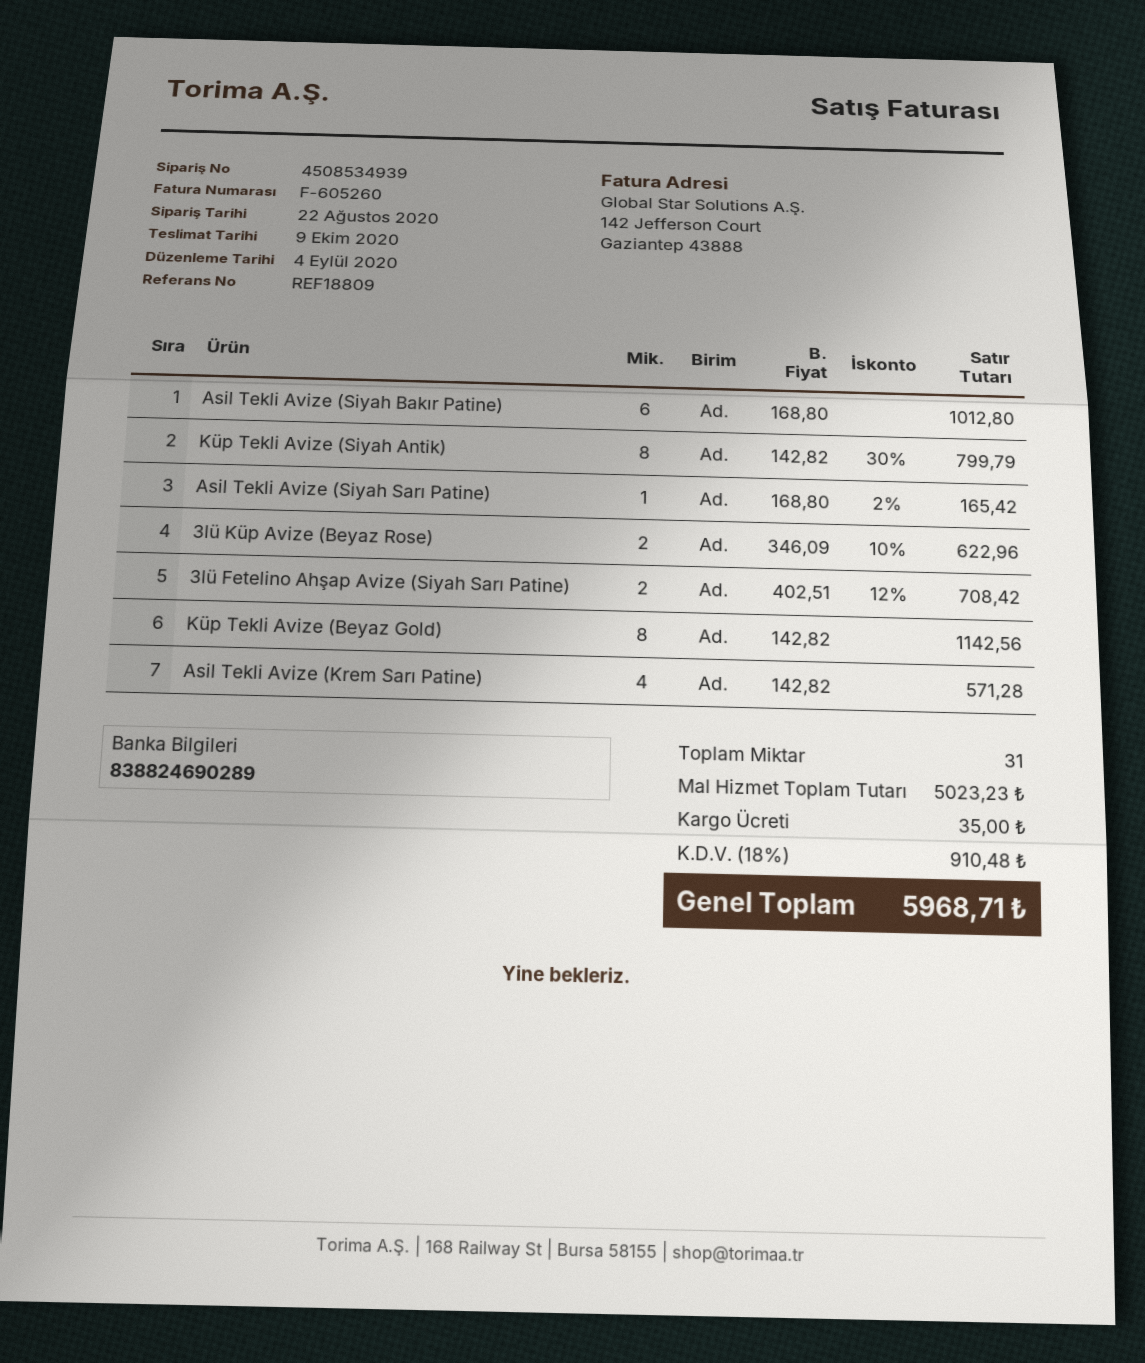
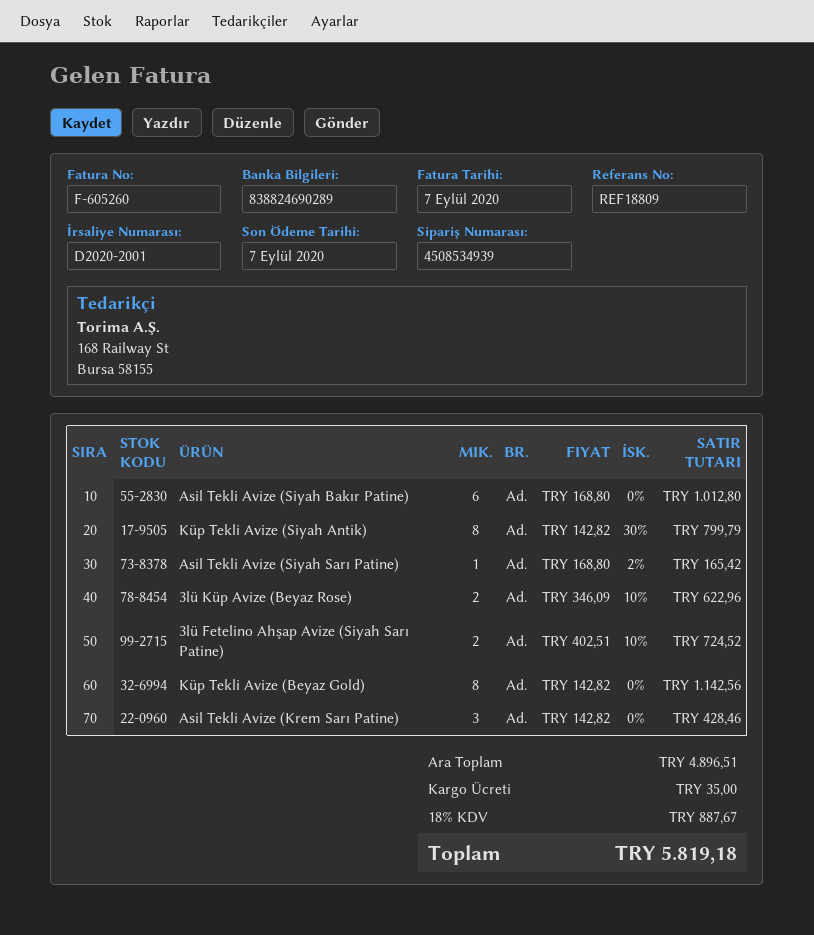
invoice date: 2020-09-04 -> 2020-09-07
3lü Fetelino Ahşap Avize (Siyah Sarı Patine): 2 x 402.51 - 12% = 708.42 -> 2 x 402.51 - 10% = 724.52
Asil Tekli Avize (Krem Sarı Patine): 4 x 142.82 = 571.28 -> 3 x 142.82 = 428.46
subtotal: 5023.23 -> 4896.51
tax: 18% = 910.48 -> 18% = 887.67
total: 5968.71 -> 5819.18

